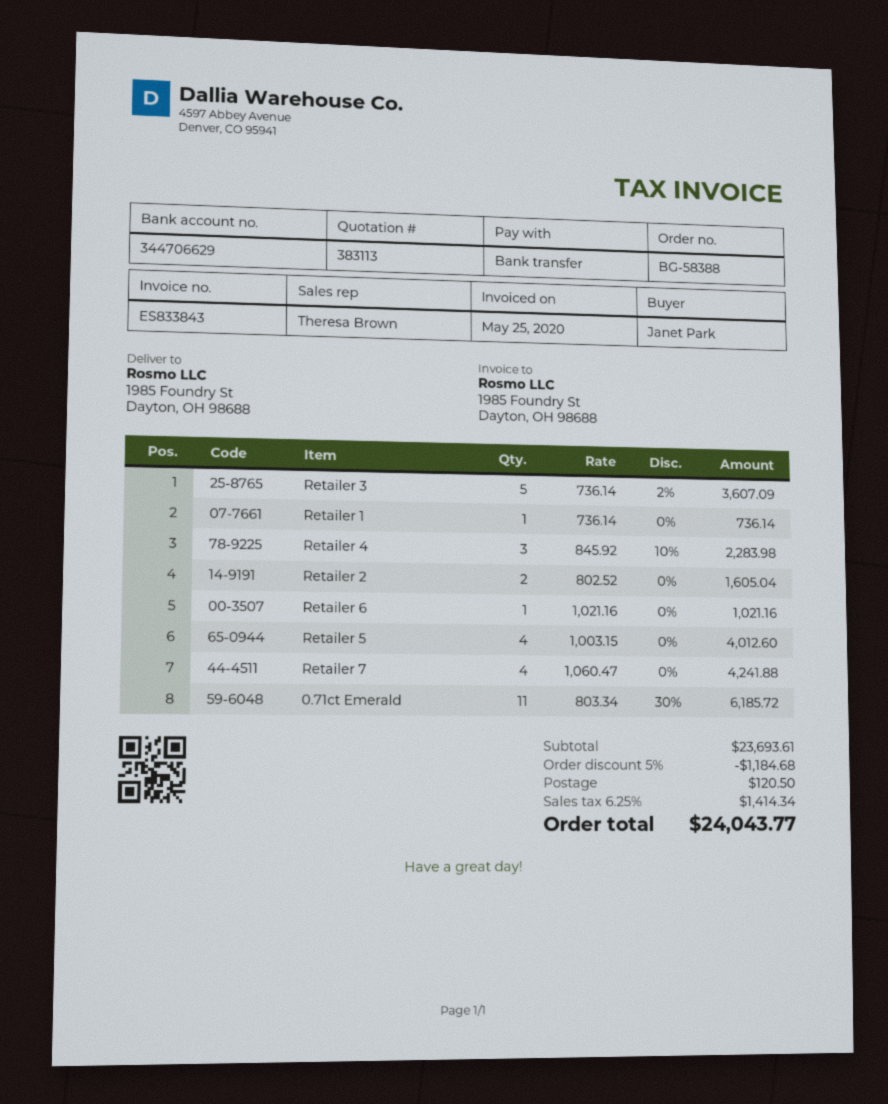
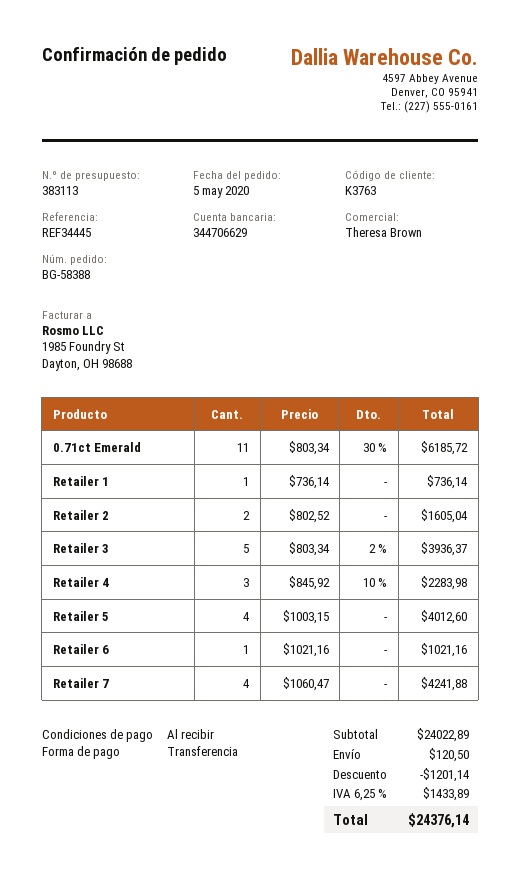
Retailer 3: 5 x 736.14 - 2% = 3607.09 -> 5 x 803.34 - 2% = 3936.37
subtotal: 23693.61 -> 24022.89
discount: 1184.68 -> 1201.14
tax: 6.25% = 1414.34 -> 6.25% = 1433.89
total: 24043.77 -> 24376.14

